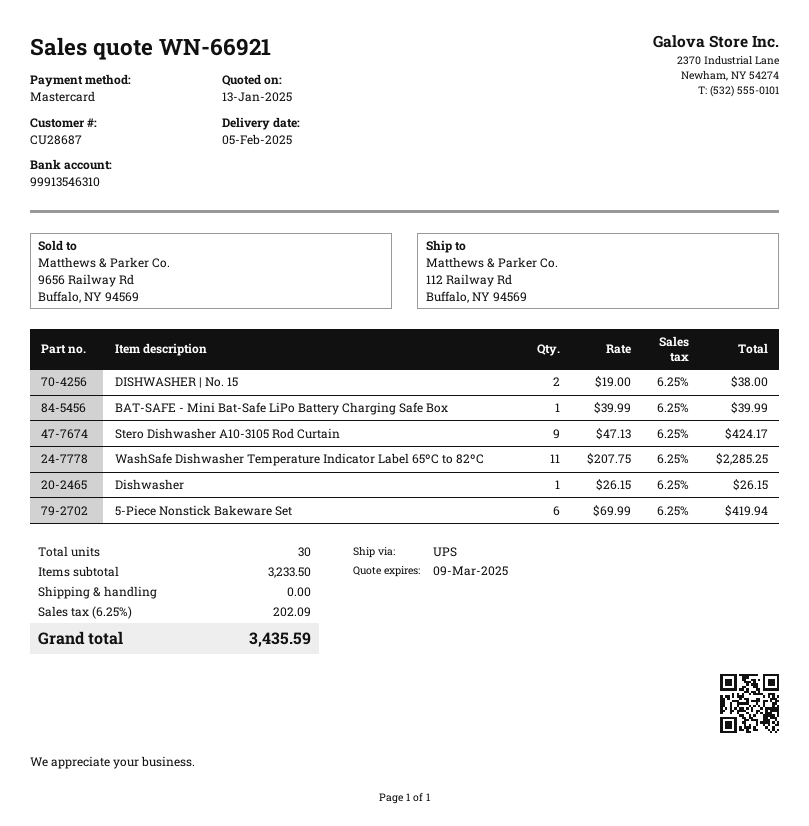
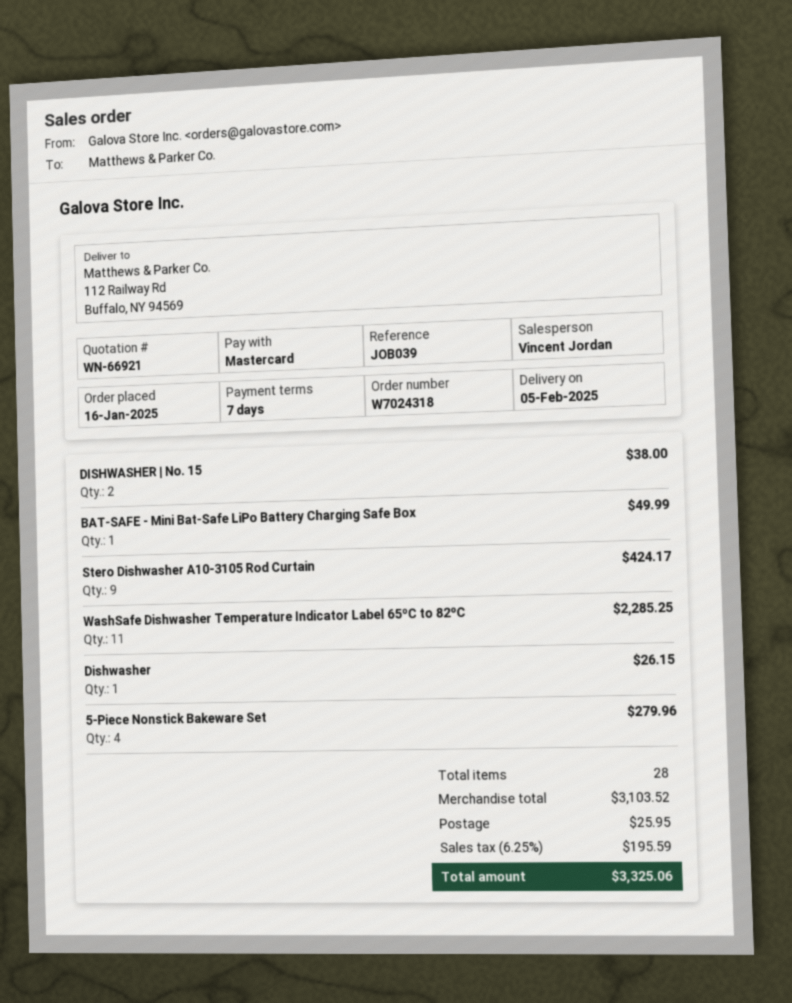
BAT-SAFE - Mini Bat-Safe LiPo Battery Charging Safe Box: 1 for 39.99 -> 1 for 49.99
5-Piece Nonstick Bakeware Set: 6 for 419.94 -> 4 for 279.96
total quantity: 30 -> 28
subtotal: 3233.50 -> 3103.52
shipping: 0.00 -> 25.95
tax: 6.25% = 202.09 -> 6.25% = 195.59
total: 3435.59 -> 3325.06

